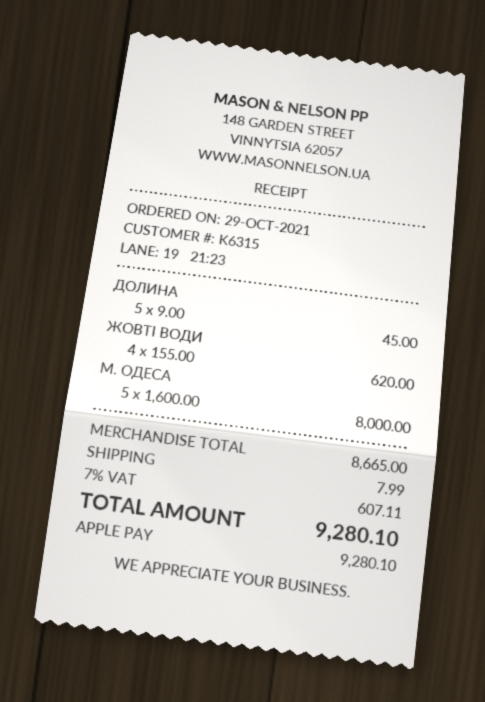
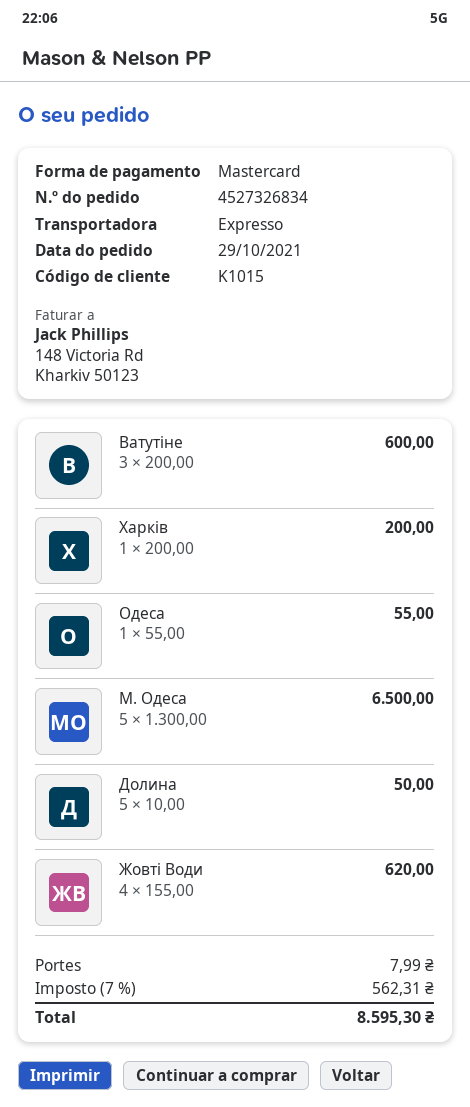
customer number: K6315 -> K1015
payment method: Apple Pay -> Mastercard
ДОЛИНА: 5 x 9.00 = 45.00 -> 5 x 10.00 = 50.00
М. ОДЕСА: 5 x 1600.00 = 8000.00 -> 5 x 1300.00 = 6500.00
Ватутіне: none -> 3 x 200.00 = 600.00
Харків: none -> 1 x 200.00 = 200.00
Одеса: none -> 1 x 55.00 = 55.00
tax: 7% = 607.11 -> 7% = 562.31
total: 9280.10 -> 8595.30

